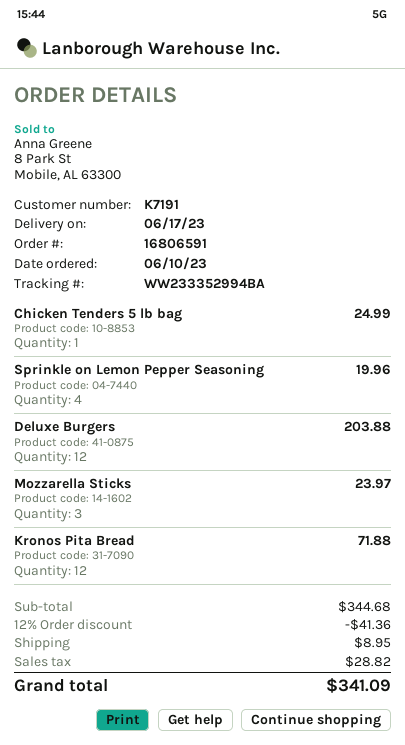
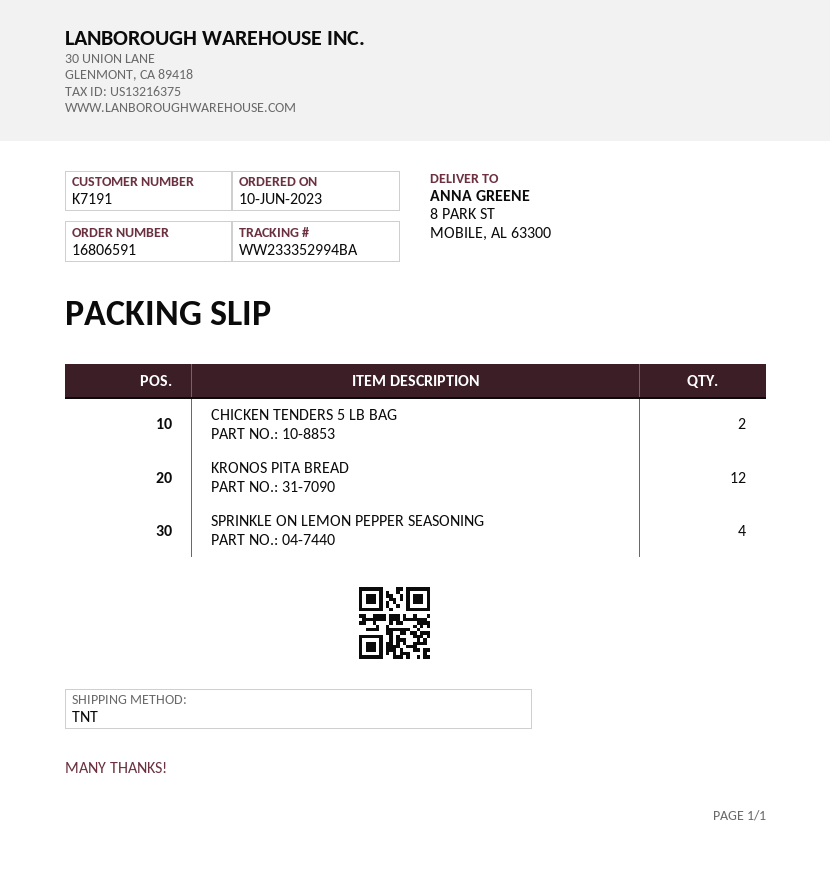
Chicken Tenders 5 lb bag: 1 -> 2
Deluxe Burgers: 12 -> none
Mozzarella Sticks: 3 -> none

